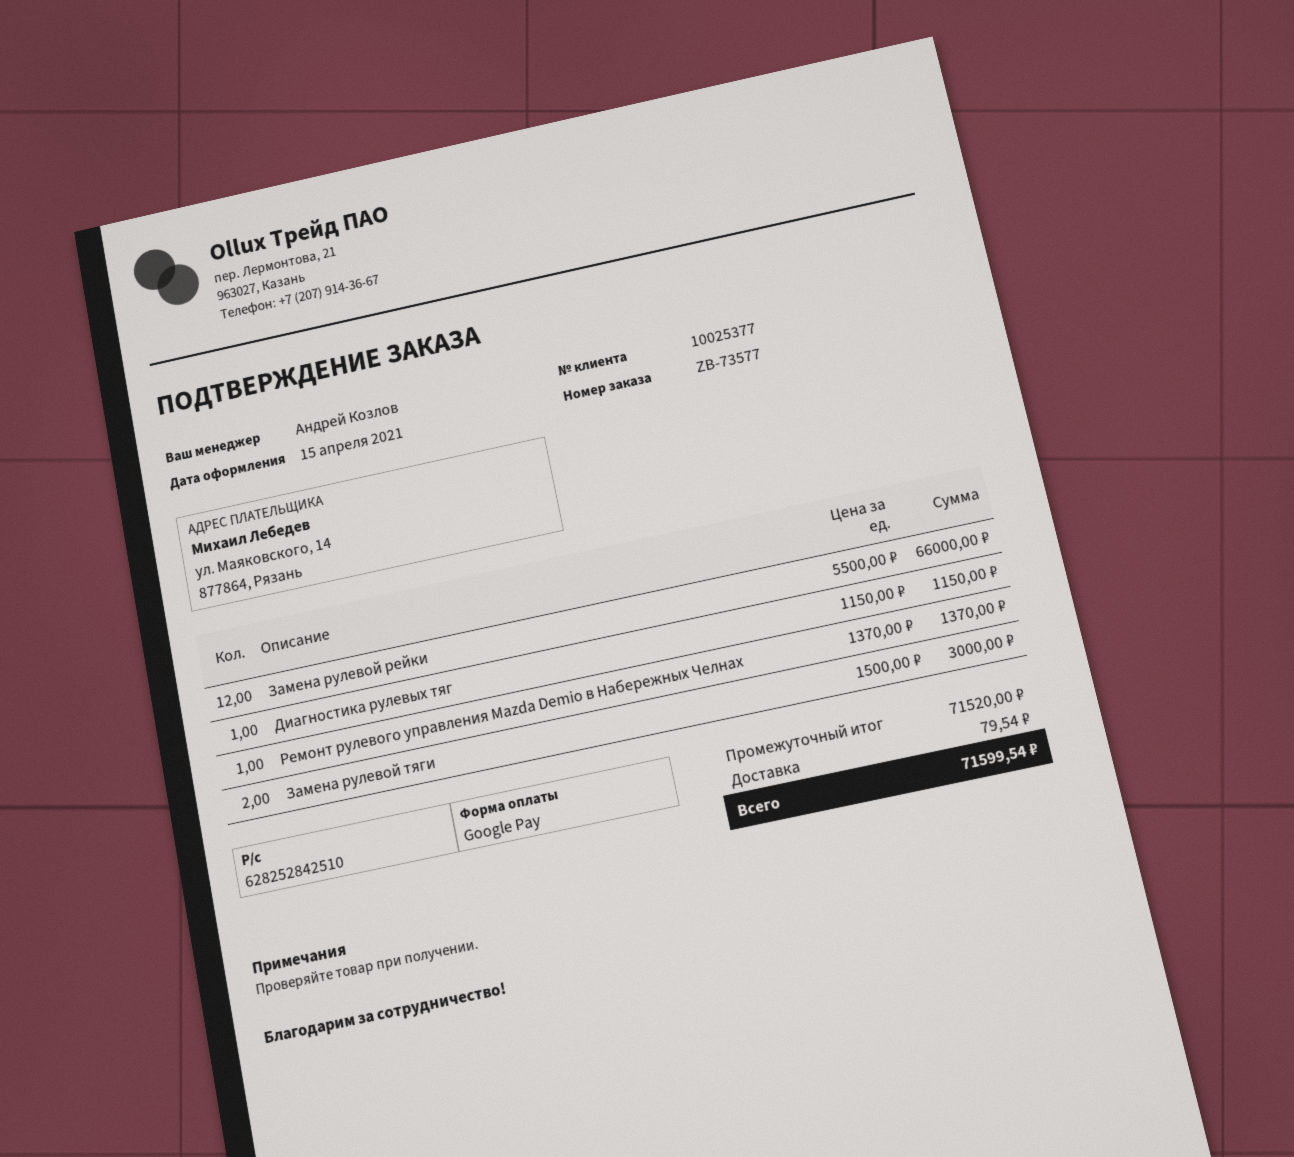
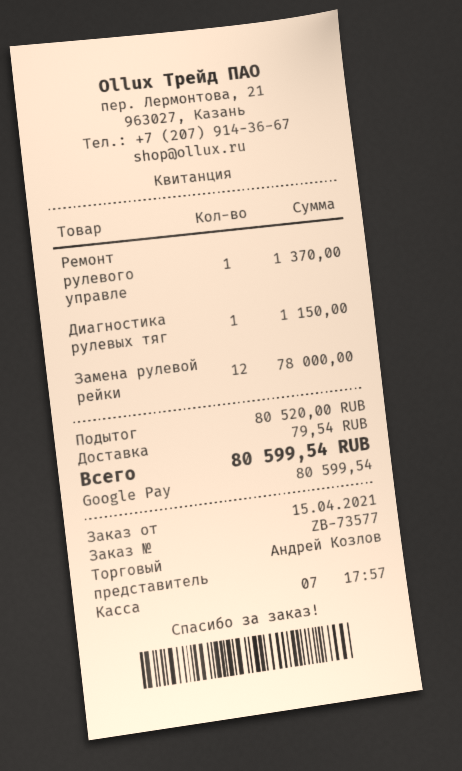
Замена рулевой рейки: 12 for 66000.00 -> 12 for 78000.00
Замена рулевой тяги: 2 for 3000.00 -> none
subtotal: 71520.00 -> 80520.00
total: 71599.54 -> 80599.54

